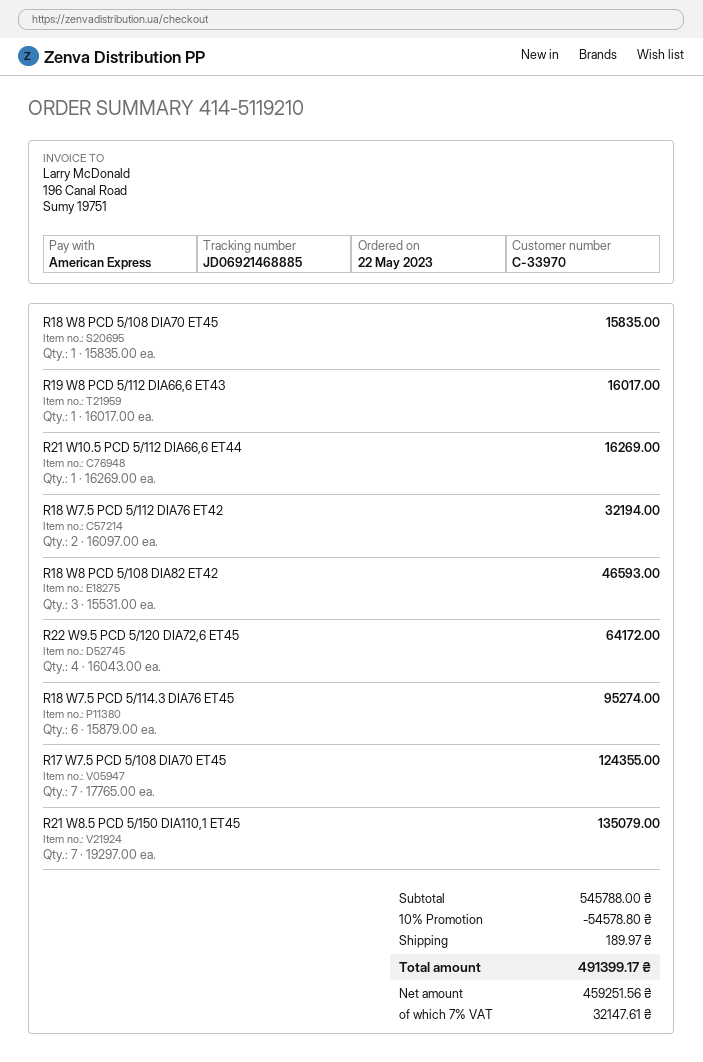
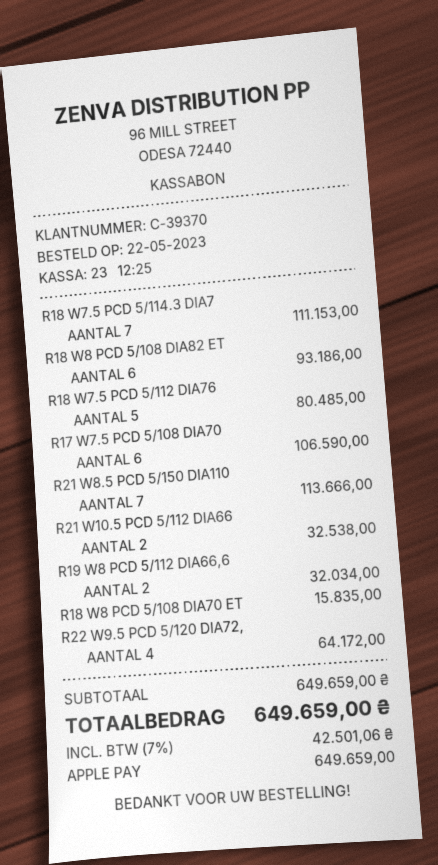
customer number: C-33970 -> C-39370
payment method: American Express -> Apple Pay
R19 W8 PCD 5/112 DIA66,6 ET43: 1 for 16017.00 -> 2 for 32034.00
R21 W10.5 PCD 5/112 DIA66,6 ET44: 1 for 16269.00 -> 2 for 32538.00
R18 W7.5 PCD 5/112 DIA76 ET42: 2 for 32194.00 -> 5 for 80485.00
R18 W8 PCD 5/108 DIA82 ET42: 3 for 46593.00 -> 6 for 93186.00
R18 W7.5 PCD 5/114.3 DIA76 ET45: 6 for 95274.00 -> 7 for 111153.00
R17 W7.5 PCD 5/108 DIA70 ET45: 7 for 124355.00 -> 6 for 106590.00
R21 W8.5 PCD 5/150 DIA110,1 ET45: 7 for 135079.00 -> 7 for 113666.00
subtotal: 545788.00 -> 649659.00
discount: 10% = 54578.80 -> none
shipping: 189.97 -> none
tax: 7% = 32147.61 -> 7% = 42501.06
total: 491399.17 -> 649659.00

